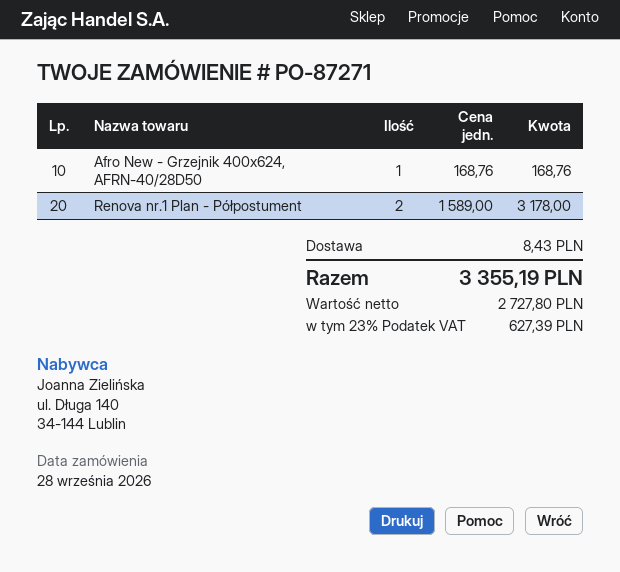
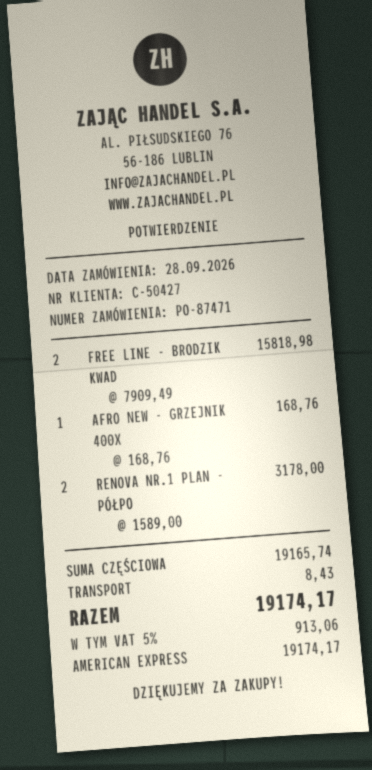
order number: PO-87271 -> PO-87471
FREE LINE - BRODZIK KWAD: none -> 2 x 7909.49 = 15818.98
tax: 23% = 627.39 -> 5% = 913.06
total: 3355.19 -> 19174.17

